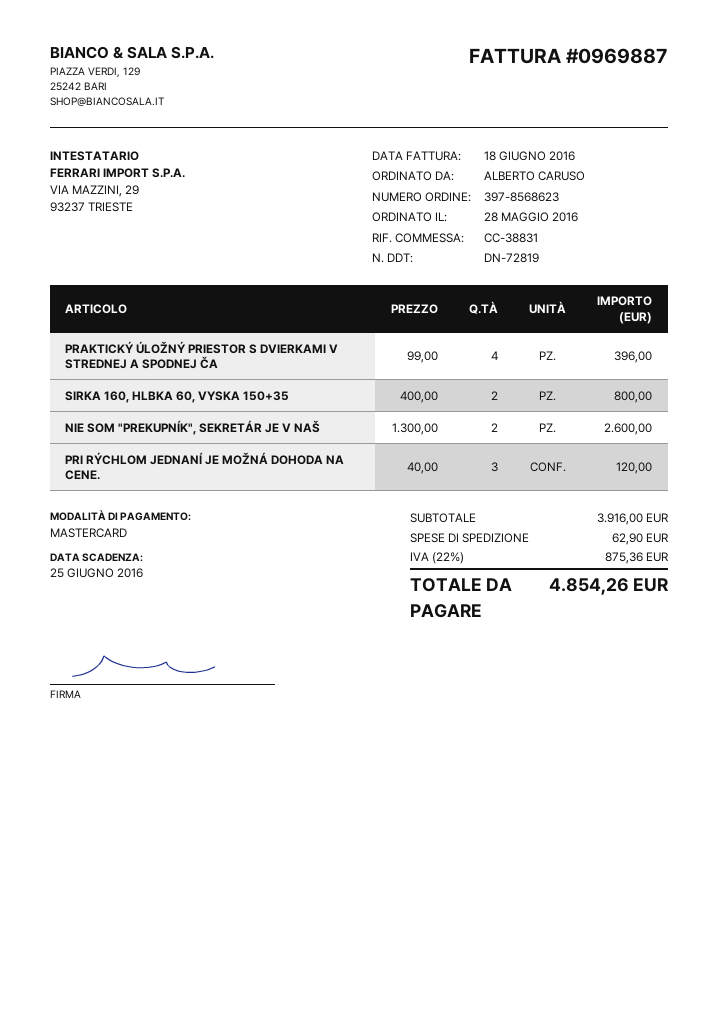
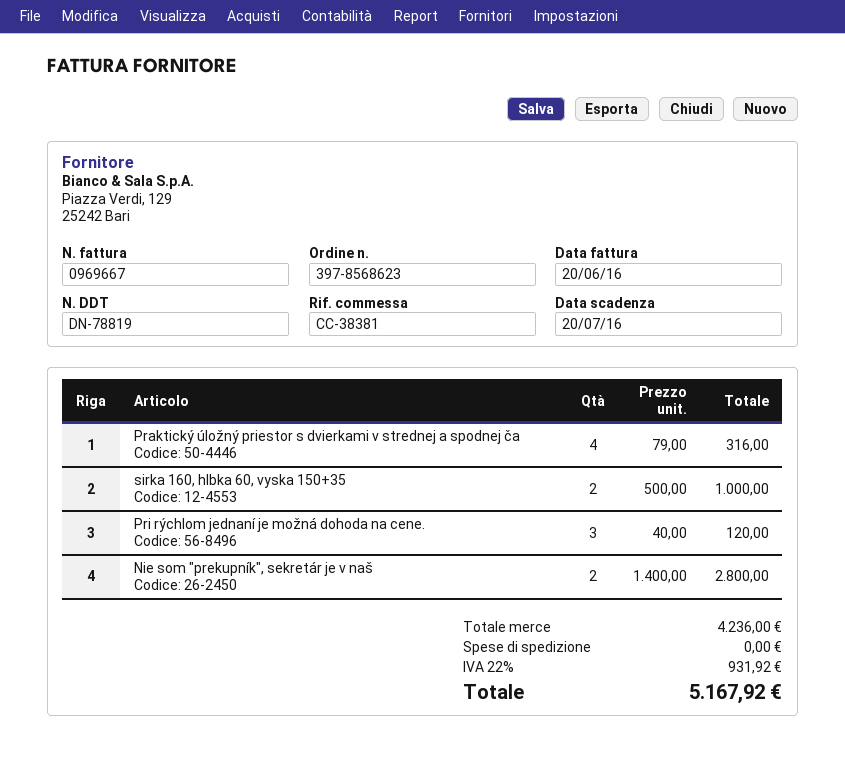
delivery note number: DN-72819 -> DN-78819
invoice number: 0969887 -> 0969667
invoice date: 2016-06-18 -> 2016-06-20
due date: 2016-06-25 -> 2016-07-20
reference: CC-38831 -> CC-38381
PRAKTICKÝ ÚLOŽNÝ PRIESTOR S DVIERKAMI V STREDNEJ A SPODNEJ ČA: 4 x 99.00 = 396.00 -> 4 x 79.00 = 316.00
SIRKA 160, HLBKA 60, VYSKA 150+35: 2 x 400.00 = 800.00 -> 2 x 500.00 = 1000.00
NIE SOM "PREKUPNÍK", SEKRETÁR JE V NAŠ: 2 x 1300.00 = 2600.00 -> 2 x 1400.00 = 2800.00
subtotal: 3916.00 -> 4236.00
shipping: 62.90 -> 0.00
tax: 22% = 875.36 -> 22% = 931.92
total: 4854.26 -> 5167.92

